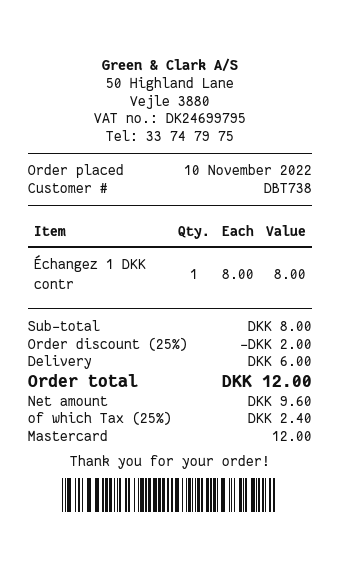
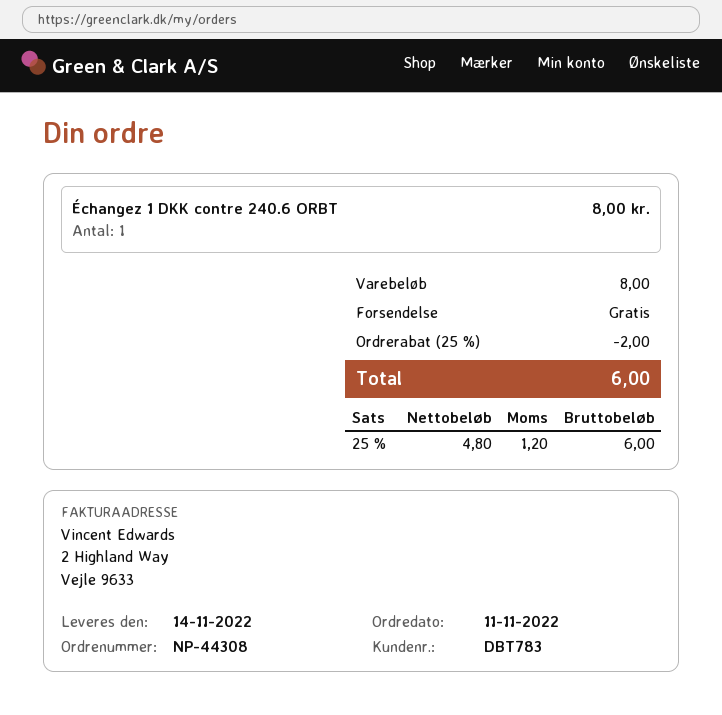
order date: 2022-11-10 -> 2022-11-11
customer number: DBT738 -> DBT783
shipping: 6.00 -> 0.00
net: 9.60 -> 4.80
tax: 25% = 2.40 -> 25% = 1.20
total: 12.00 -> 6.00

